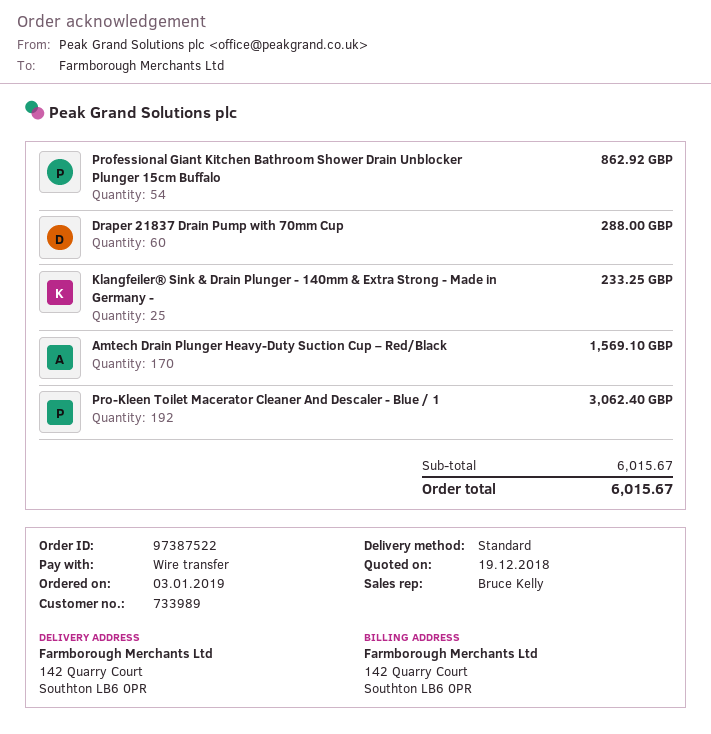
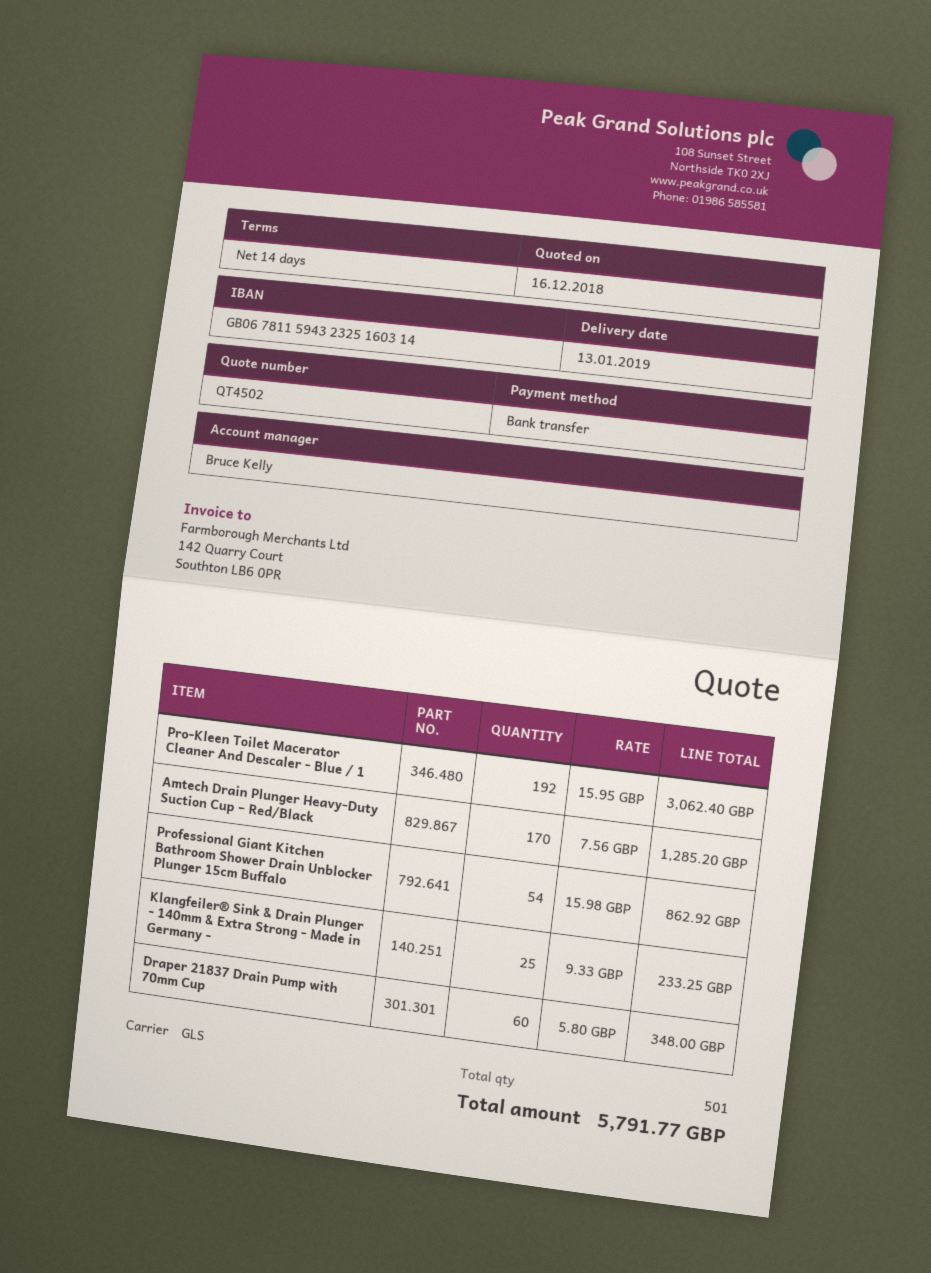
quote date: 2018-12-19 -> 2018-12-16
shipping method: standard -> GLS
Draper 21837 Drain Pump with 70mm Cup: 60 for 288.00 -> 60 for 348.00
Amtech Drain Plunger Heavy-Duty Suction Cup – Red/Black: 170 for 1569.10 -> 170 for 1285.20
total: 6015.67 -> 5791.77

